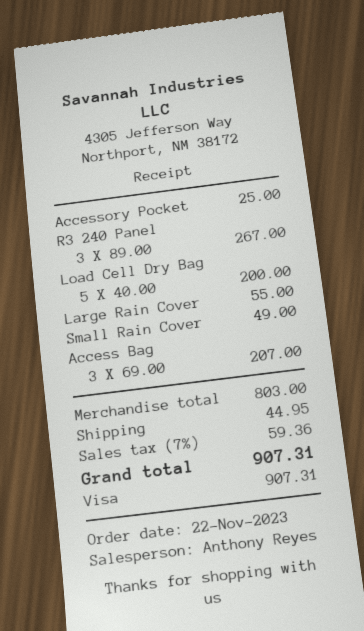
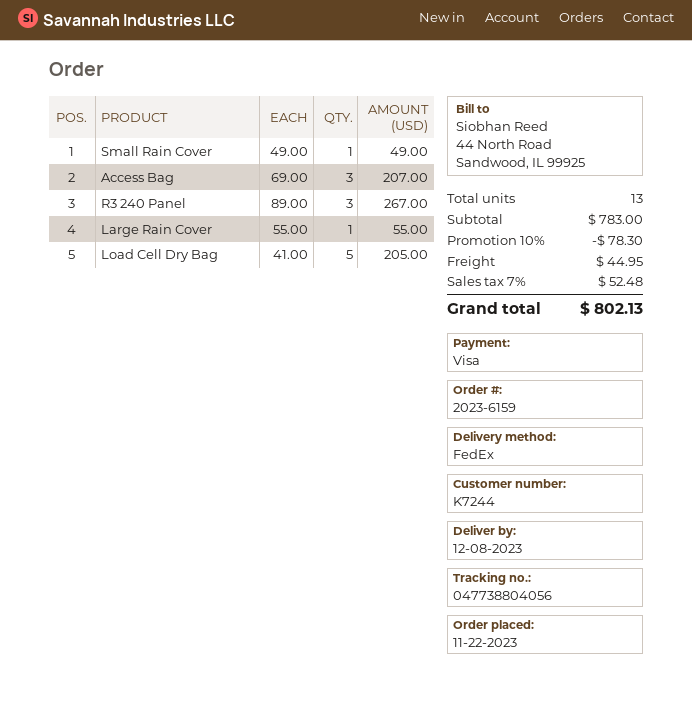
Accessory Pocket: 1 x 25.00 = 25.00 -> none
Load Cell Dry Bag: 5 x 40.00 = 200.00 -> 5 x 41.00 = 205.00
subtotal: 803.00 -> 783.00
discount: none -> 10% = 78.30
tax: 7% = 59.36 -> 7% = 52.48
total: 907.31 -> 802.13

